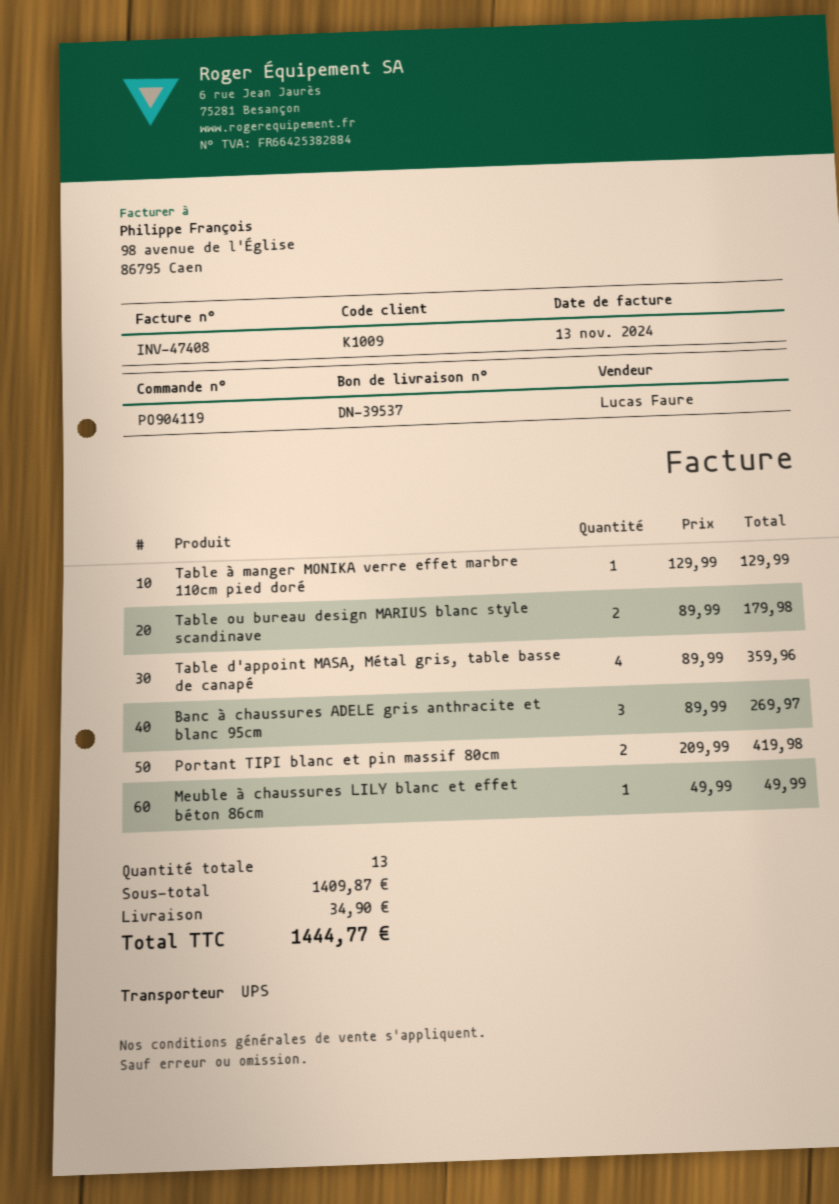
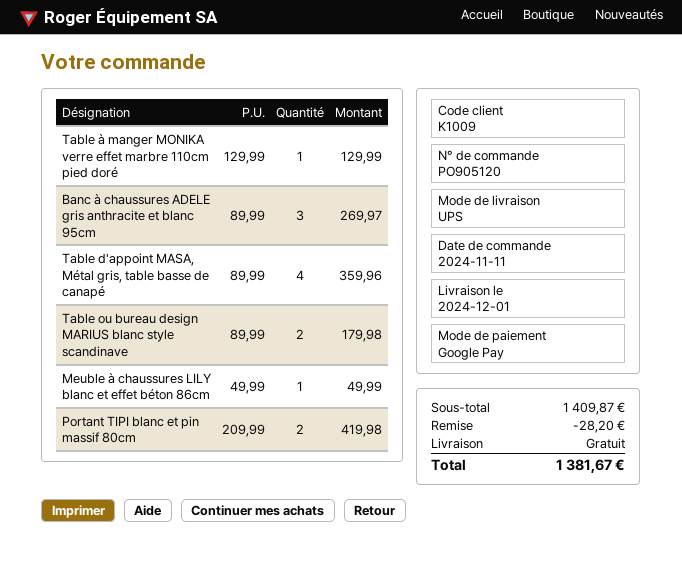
order number: PO904119 -> PO905120
discount: none -> 28.20
shipping: 34.90 -> 0.00
total: 1444.77 -> 1381.67

